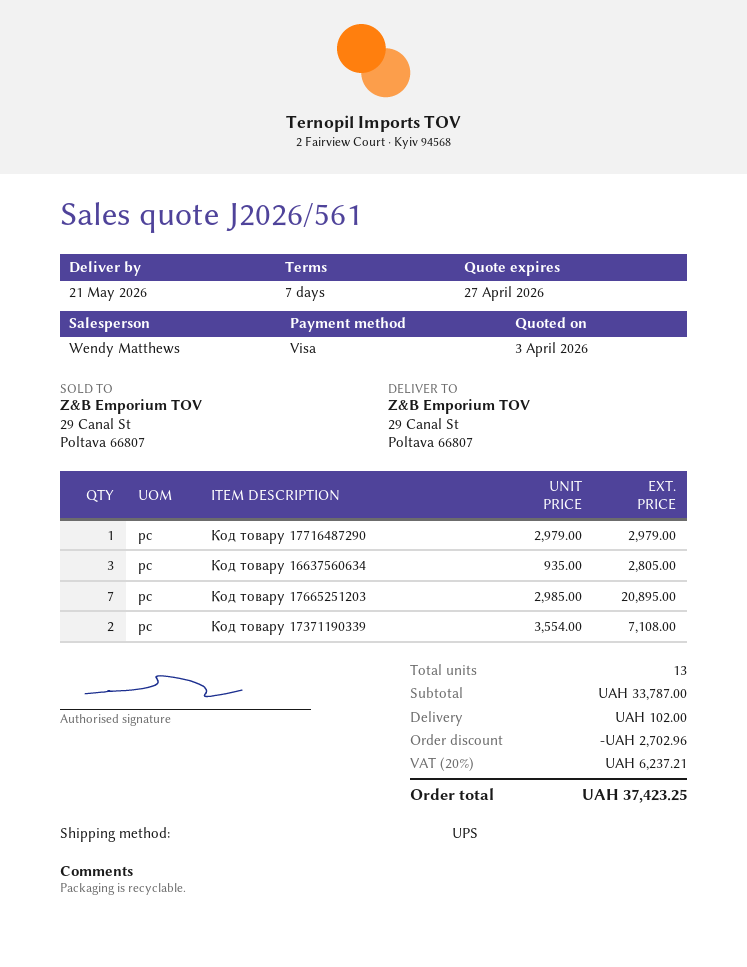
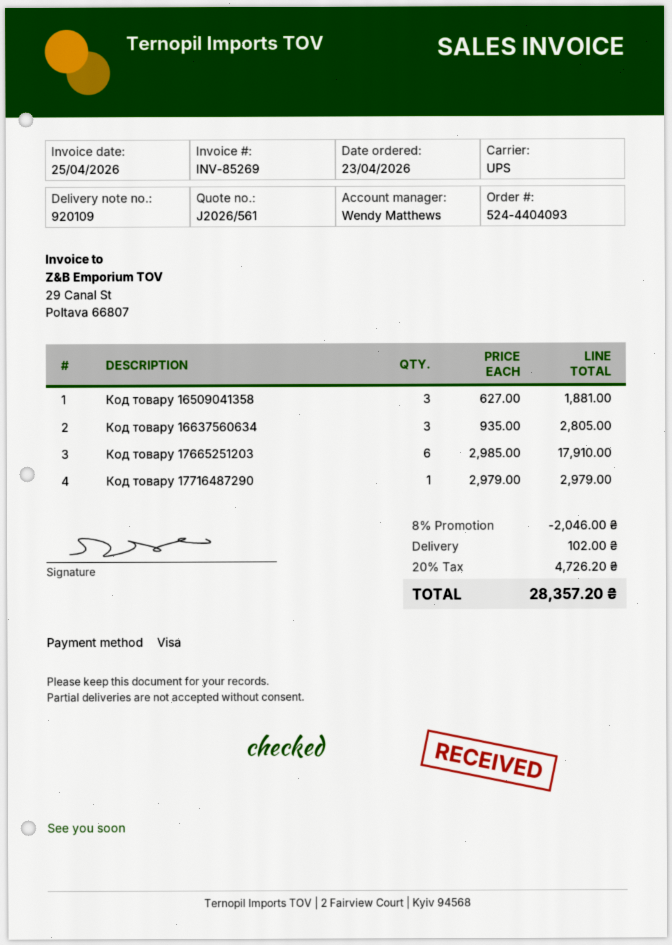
Код товару 17665251203: 7 x 2985.00 = 20895.00 -> 6 x 2985.00 = 17910.00
Код товару 17371190339: 2 x 3554.00 = 7108.00 -> none
Код товару 16509041358: none -> 3 x 627.00 = 1881.00
discount: 2702.96 -> 2046.00
tax: 20% = 6237.21 -> 20% = 4726.20
total: 37423.25 -> 28357.20

